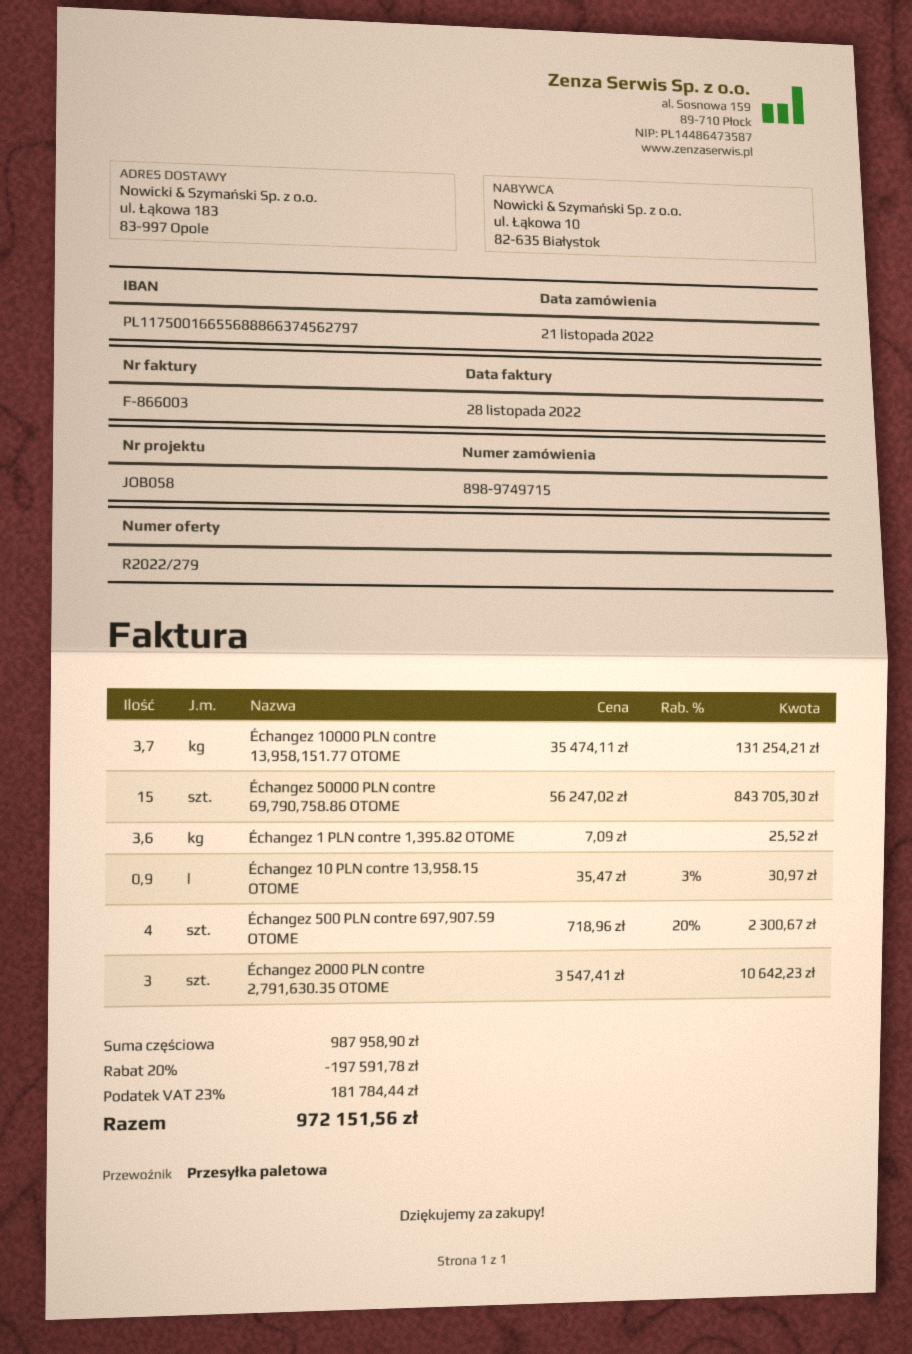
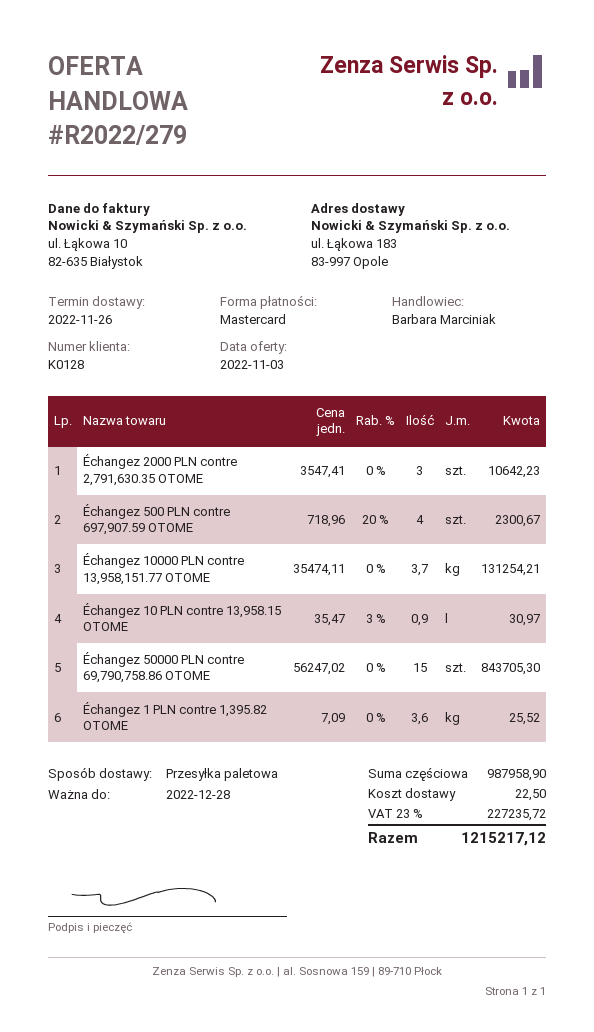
discount: 20% = 197591.78 -> none
shipping: none -> 22.50
tax: 23% = 181784.44 -> 23% = 227235.72
total: 972151.56 -> 1215217.12

